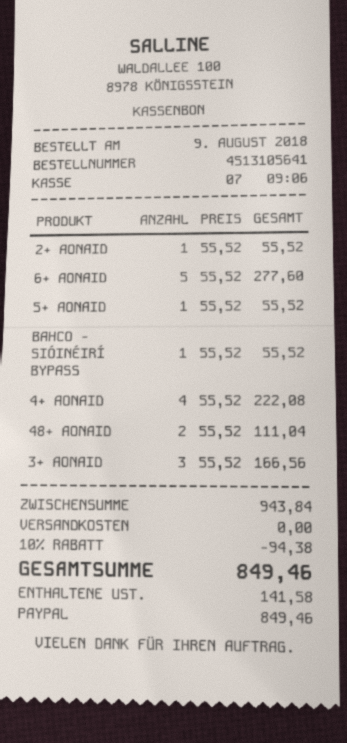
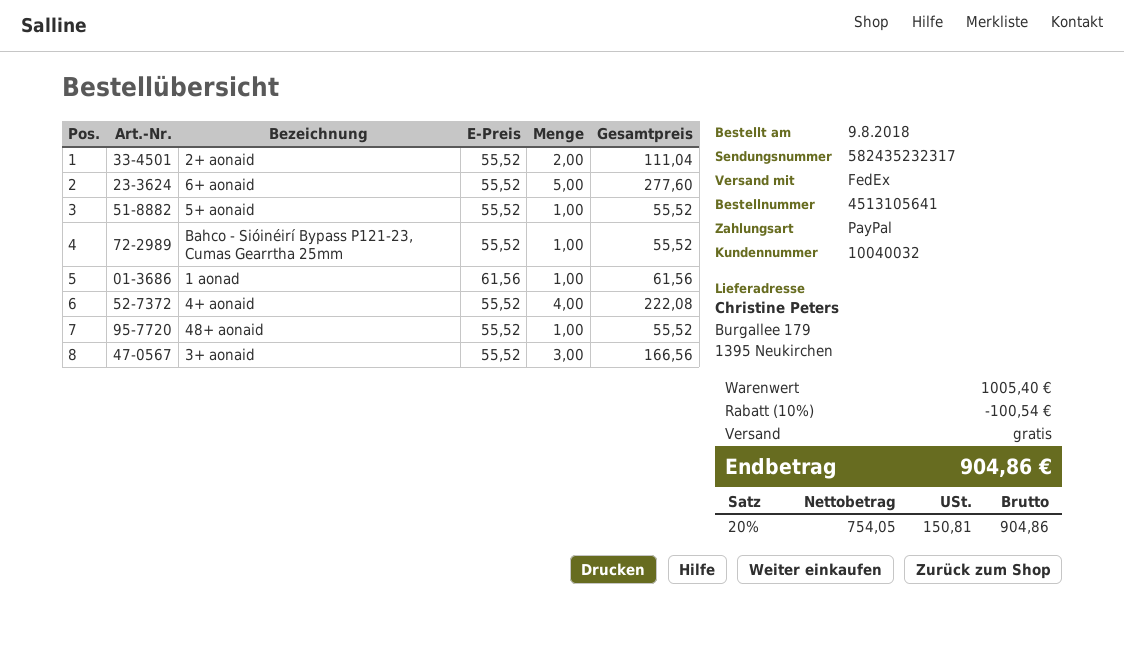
2+ AONAID: 1 x 55.52 = 55.52 -> 2 x 55.52 = 111.04
48+ AONAID: 2 x 55.52 = 111.04 -> 1 x 55.52 = 55.52
1 aonad: none -> 1 x 61.56 = 61.56
subtotal: 943.84 -> 1005.40
discount: 10% = 94.38 -> 10% = 100.54
tax: 141.58 -> 150.81
total: 849.46 -> 904.86

